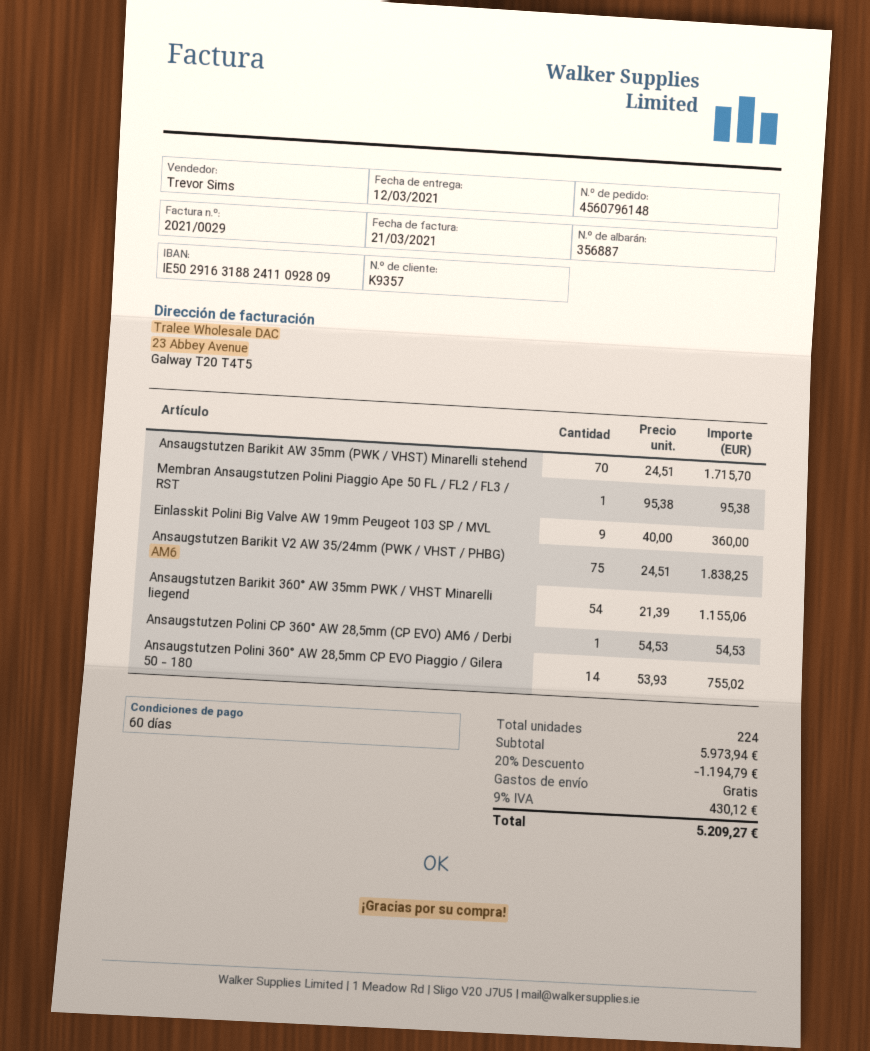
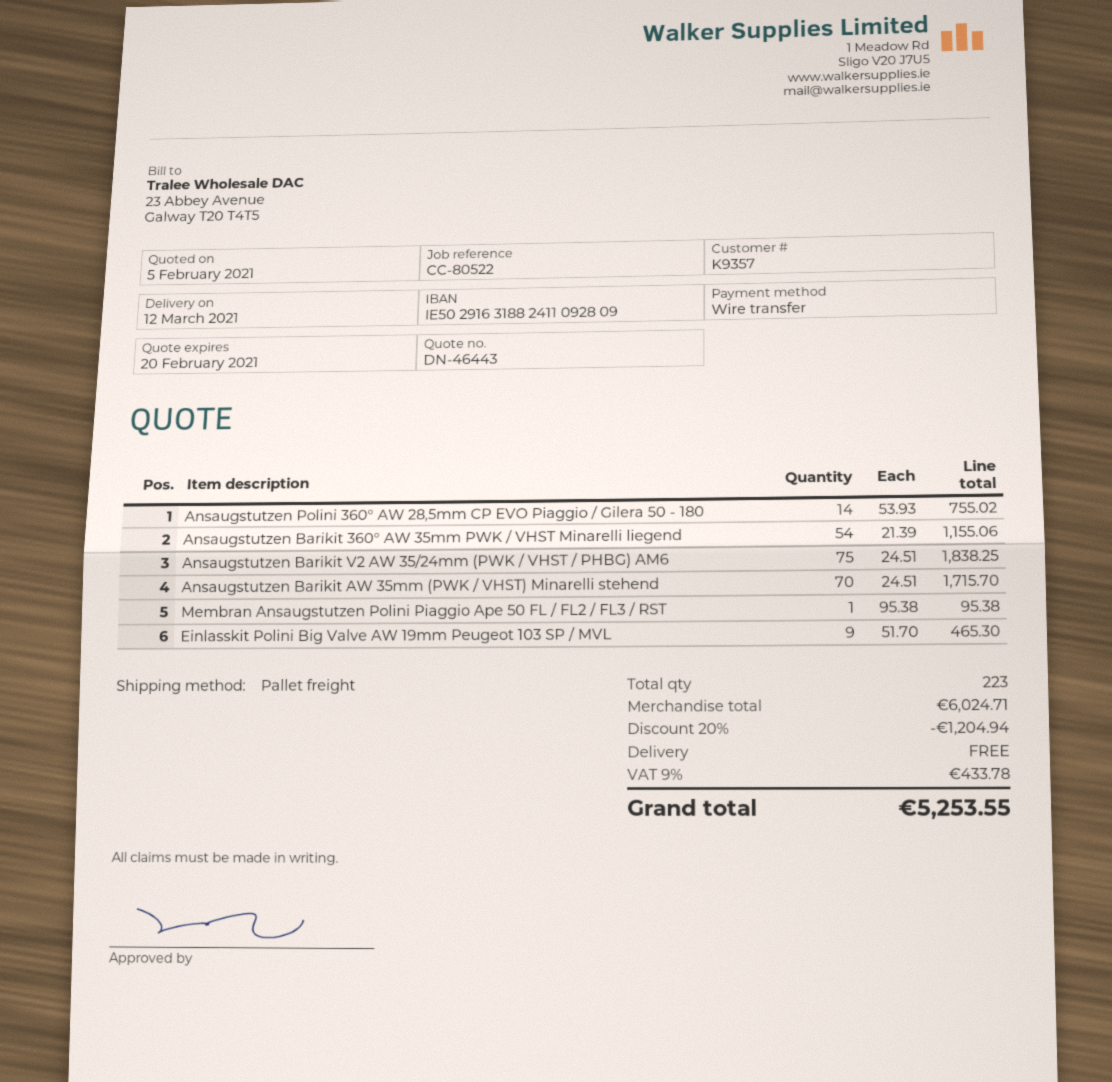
Einlasskit Polini Big Valve AW 19mm Peugeot 103 SP / MVL: 9 x 40.00 = 360.00 -> 9 x 51.70 = 465.30
Ansaugstutzen Polini CP 360° AW 28,5mm (CP EVO) AM6 / Derbi: 1 x 54.53 = 54.53 -> none
total quantity: 224 -> 223
subtotal: 5973.94 -> 6024.71
discount: 20% = 1194.79 -> 20% = 1204.94
tax: 9% = 430.12 -> 9% = 433.78
total: 5209.27 -> 5253.55

